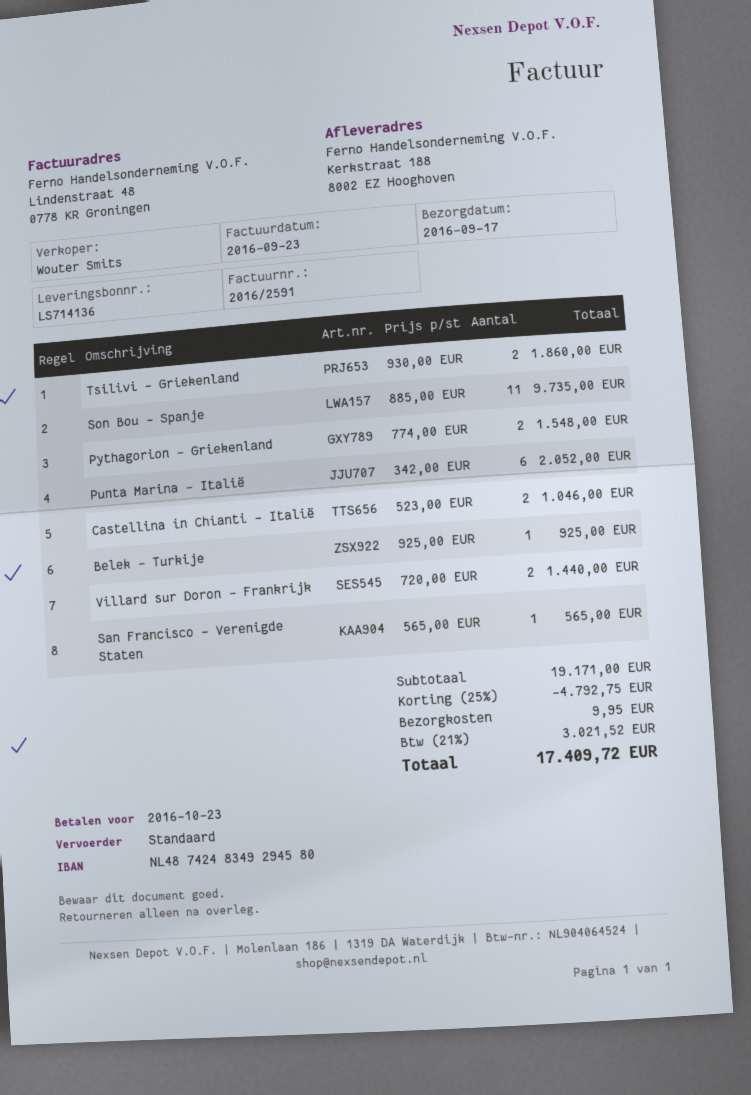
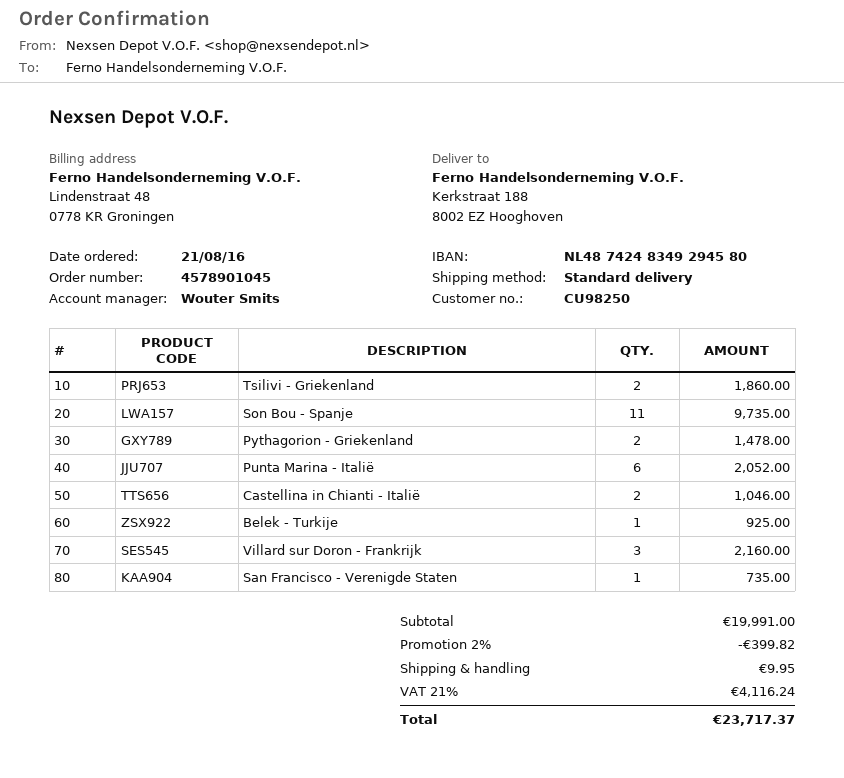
Pythagorion - Griekenland: 2 for 1548.00 -> 2 for 1478.00
Villard sur Doron - Frankrijk: 2 for 1440.00 -> 3 for 2160.00
San Francisco - Verenigde Staten: 1 for 565.00 -> 1 for 735.00
subtotal: 19171.00 -> 19991.00
discount: 25% = 4792.75 -> 2% = 399.82
tax: 21% = 3021.52 -> 21% = 4116.24
total: 17409.72 -> 23717.37

